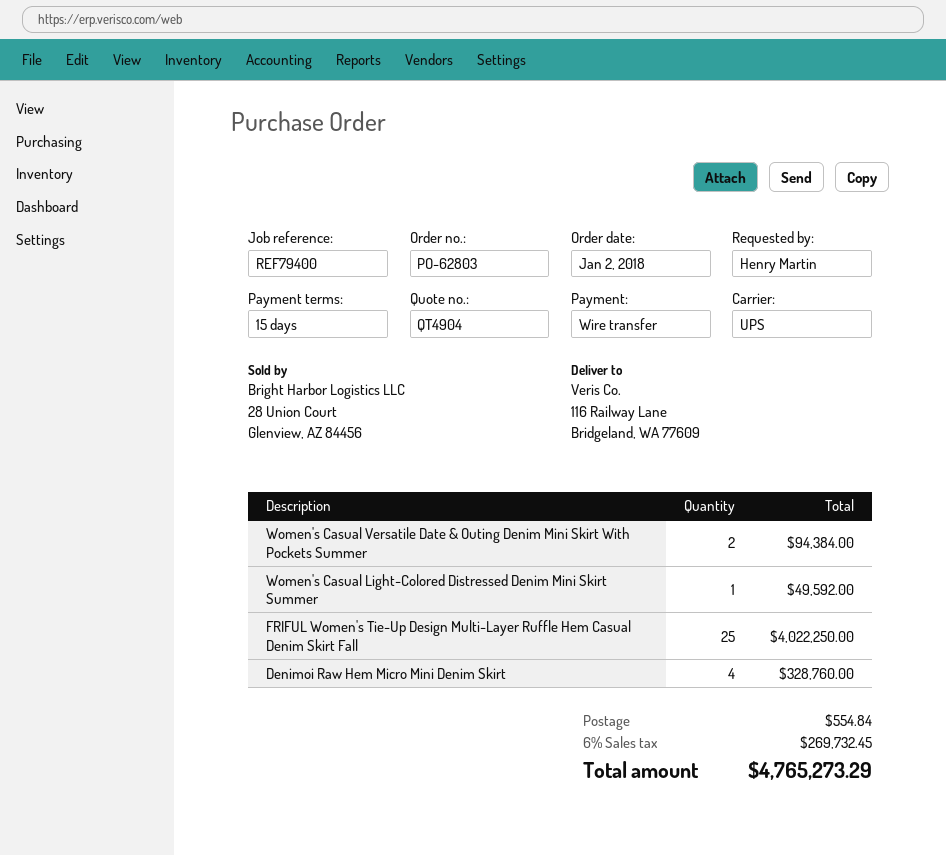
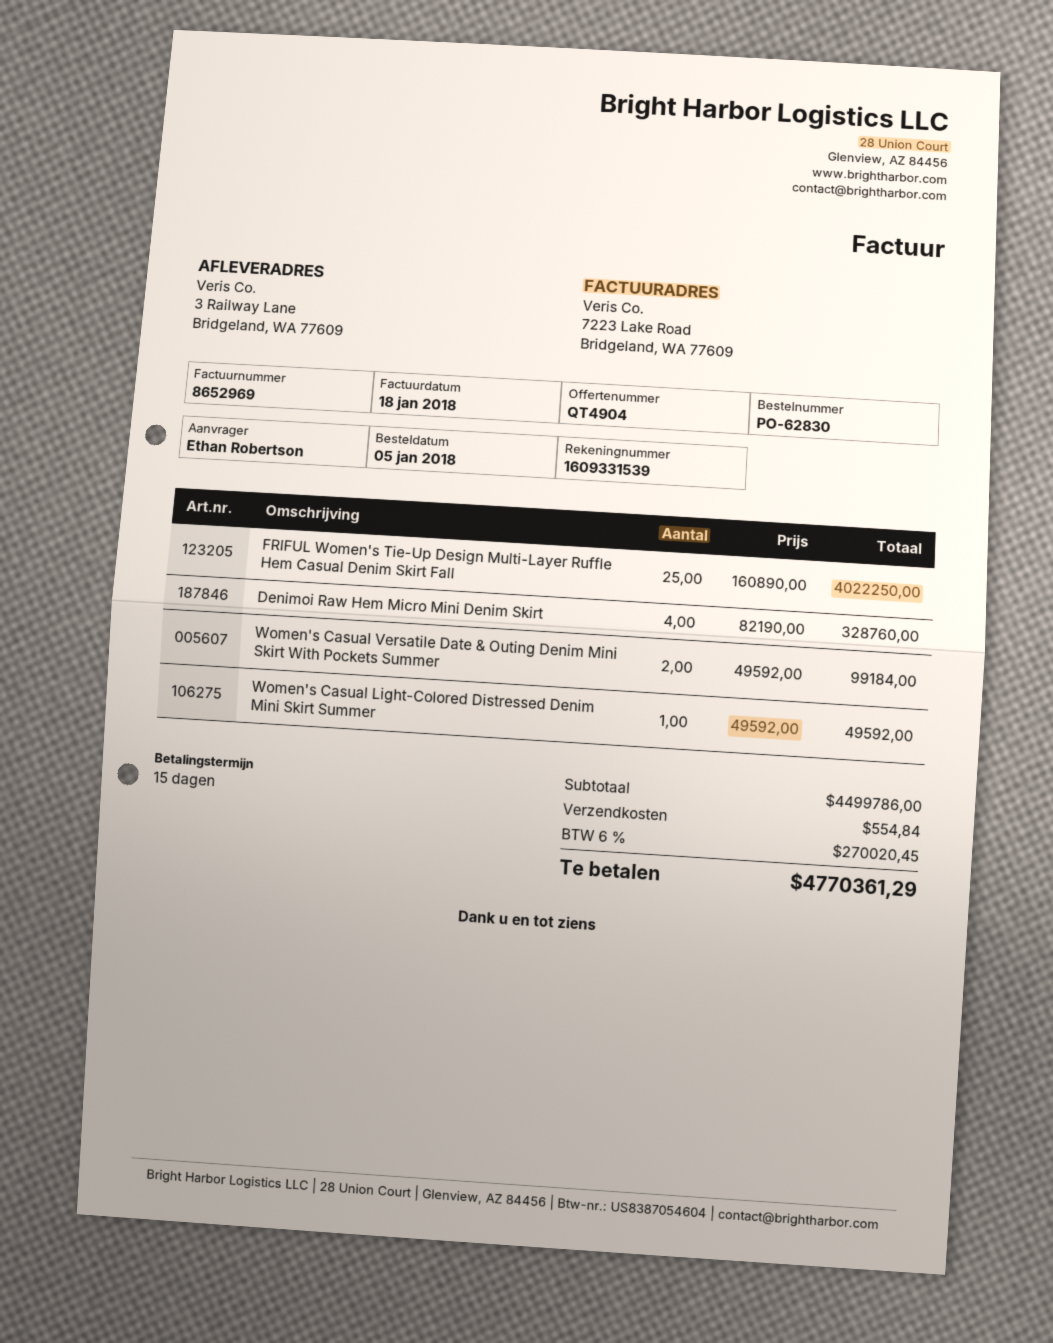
order number: PO-62803 -> PO-62830
order date: 2018-01-02 -> 2018-01-05
ordered by: Henry Martin -> Ethan Robertson
ship to: 116 Railway Lane, Bridgeland, WA 77609 -> 3 Railway Lane, Bridgeland, WA 77609
Women's Casual Versatile Date & Outing Denim Mini Skirt With Pockets Summer: 2 for 94384.00 -> 2 for 99184.00
tax: 6% = 269732.45 -> 6% = 270020.45
total: 4765273.29 -> 4770361.29

